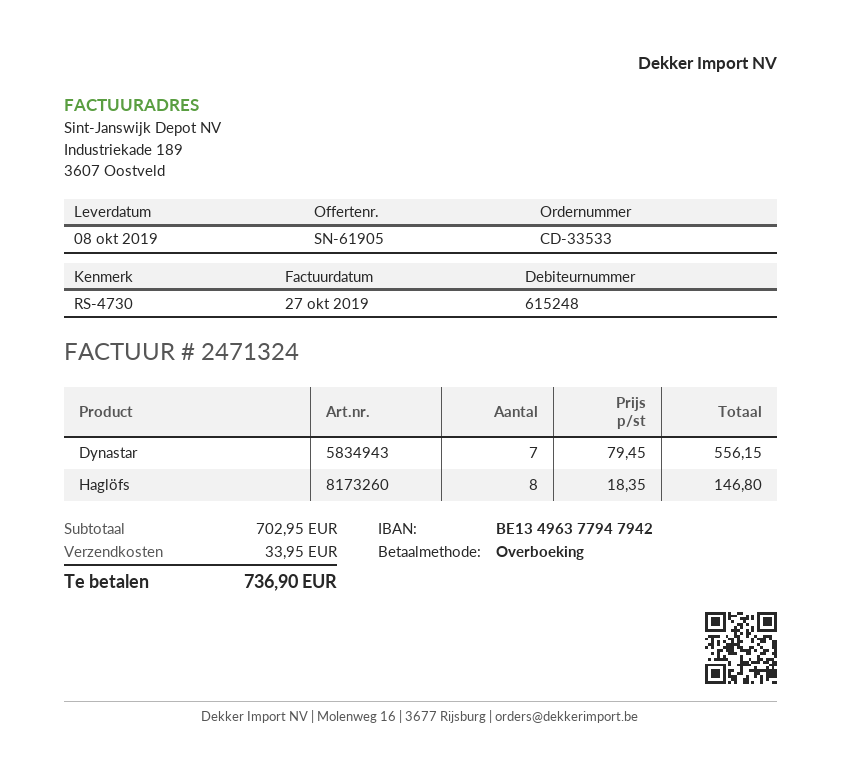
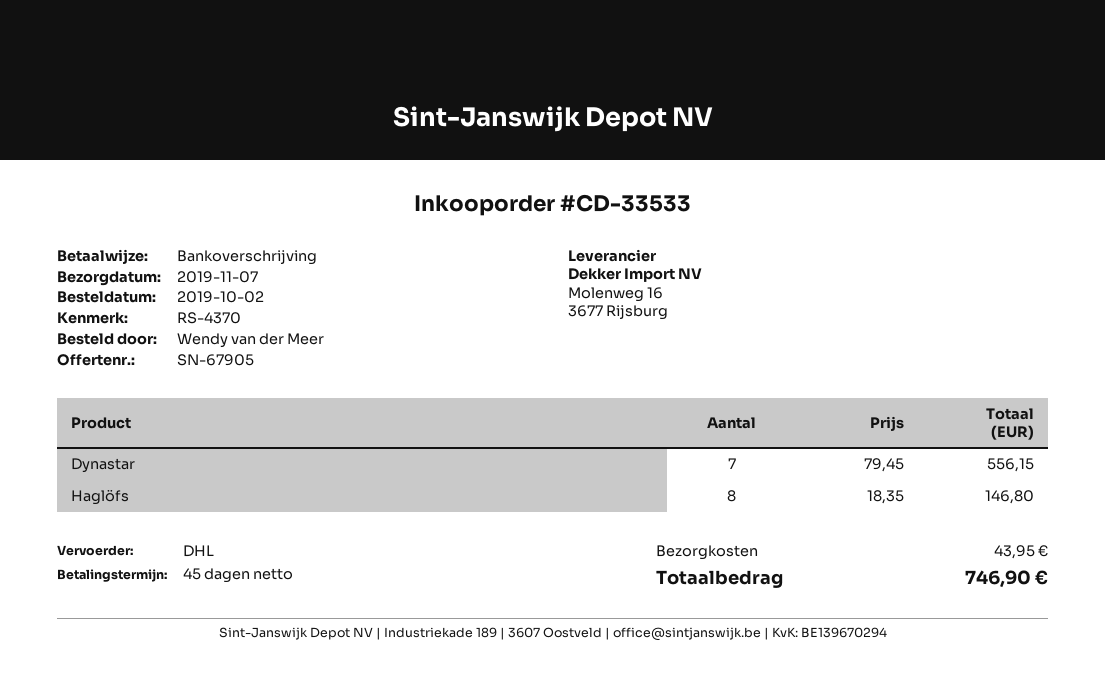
quote number: SN-61905 -> SN-67905
delivery date: 2019-10-08 -> 2019-11-07
reference: RS-4730 -> RS-4370
shipping: 33.95 -> 43.95
total: 736.90 -> 746.90

